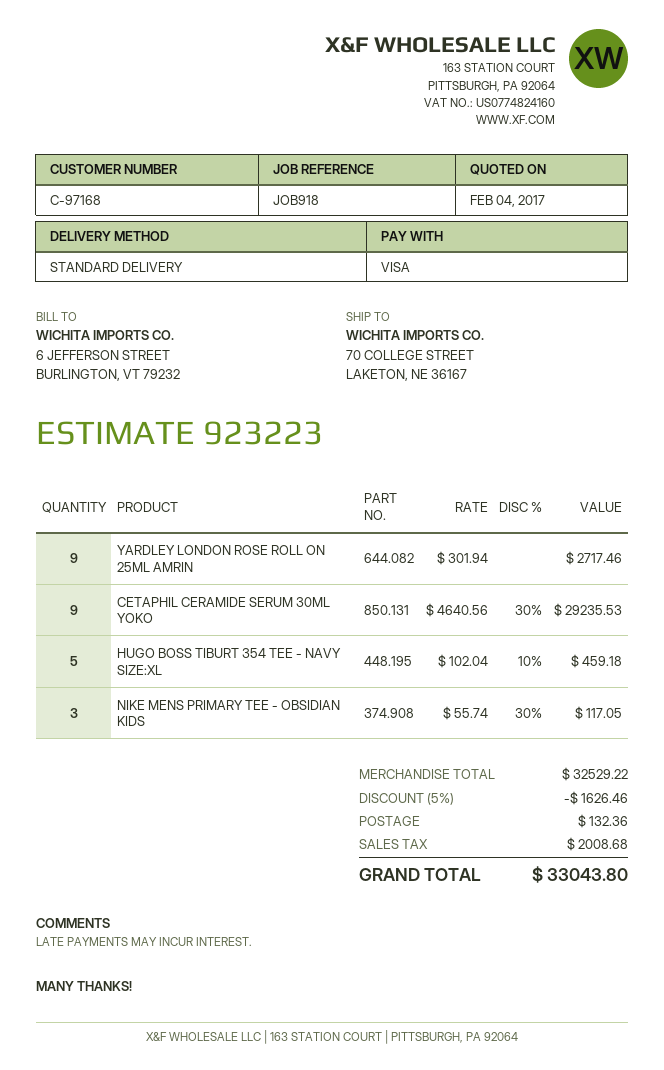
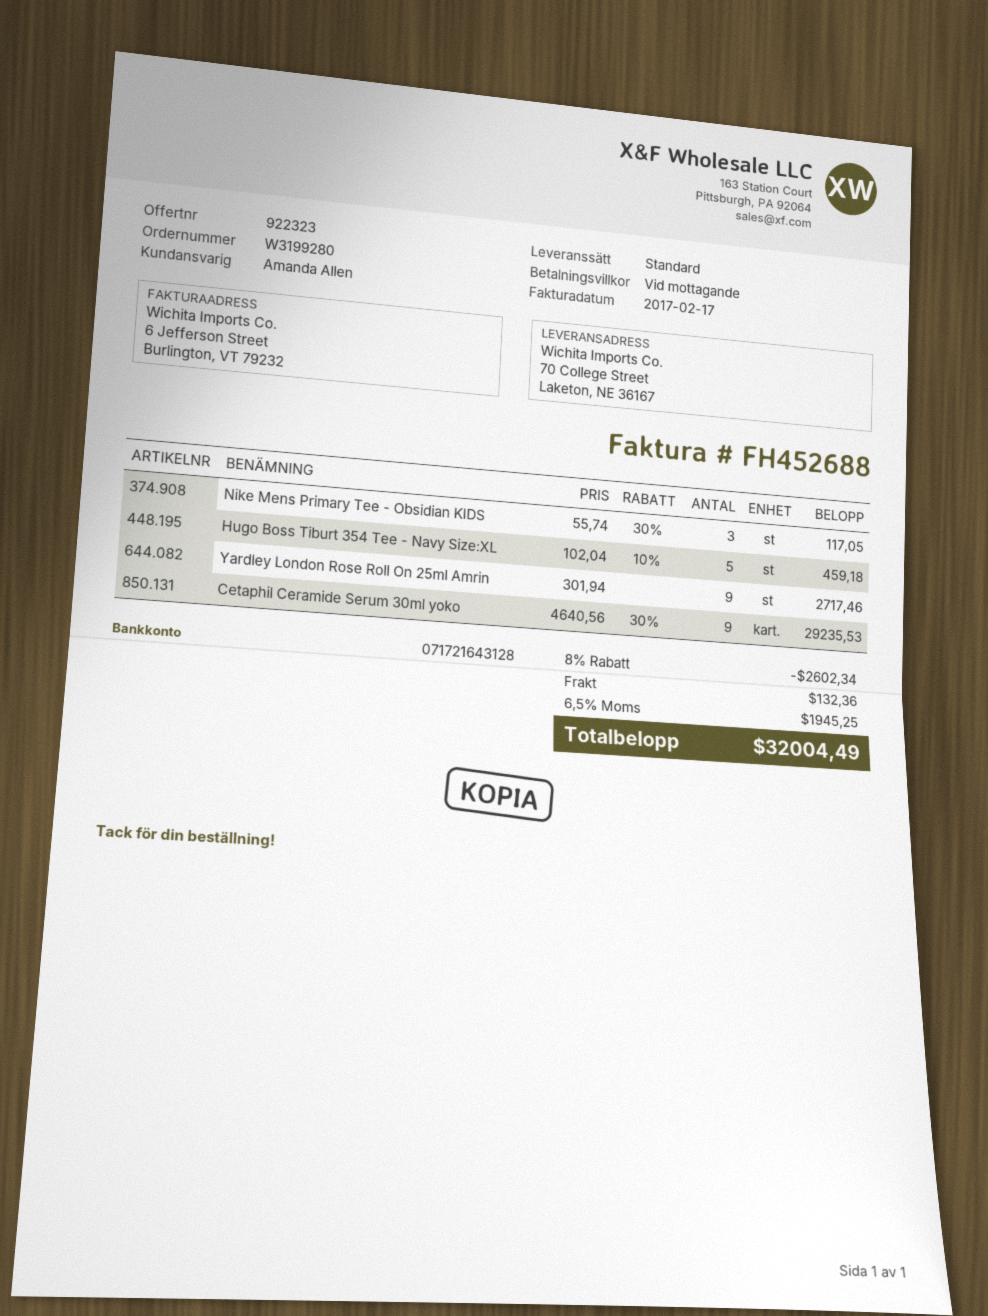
quote number: 923223 -> 922323
discount: 5% = 1626.46 -> 8% = 2602.34
tax: 2008.68 -> 1945.25
total: 33043.80 -> 32004.49

